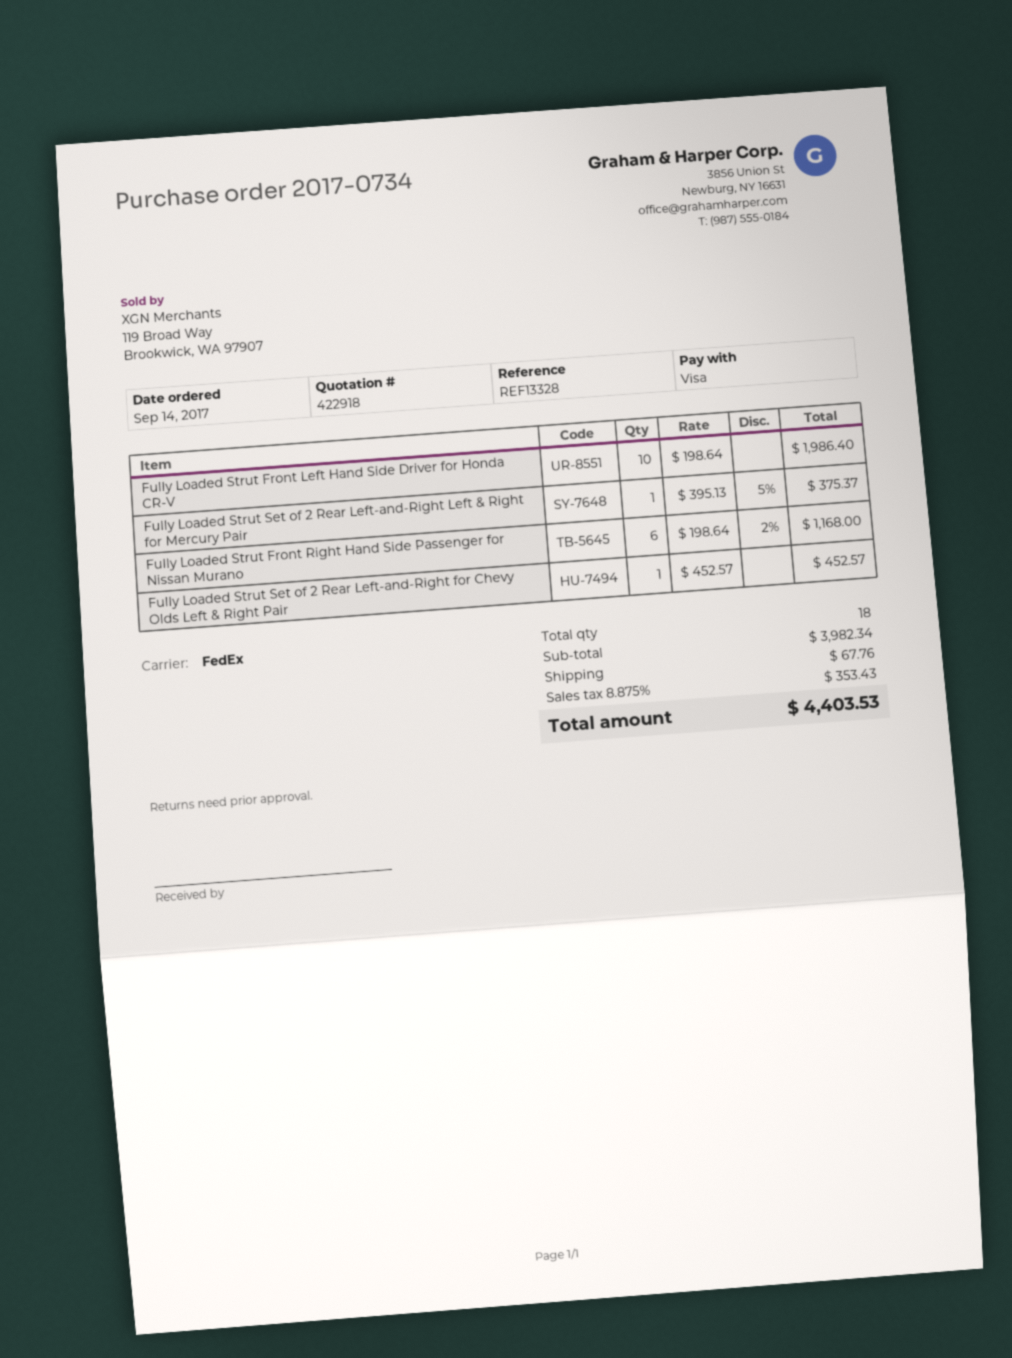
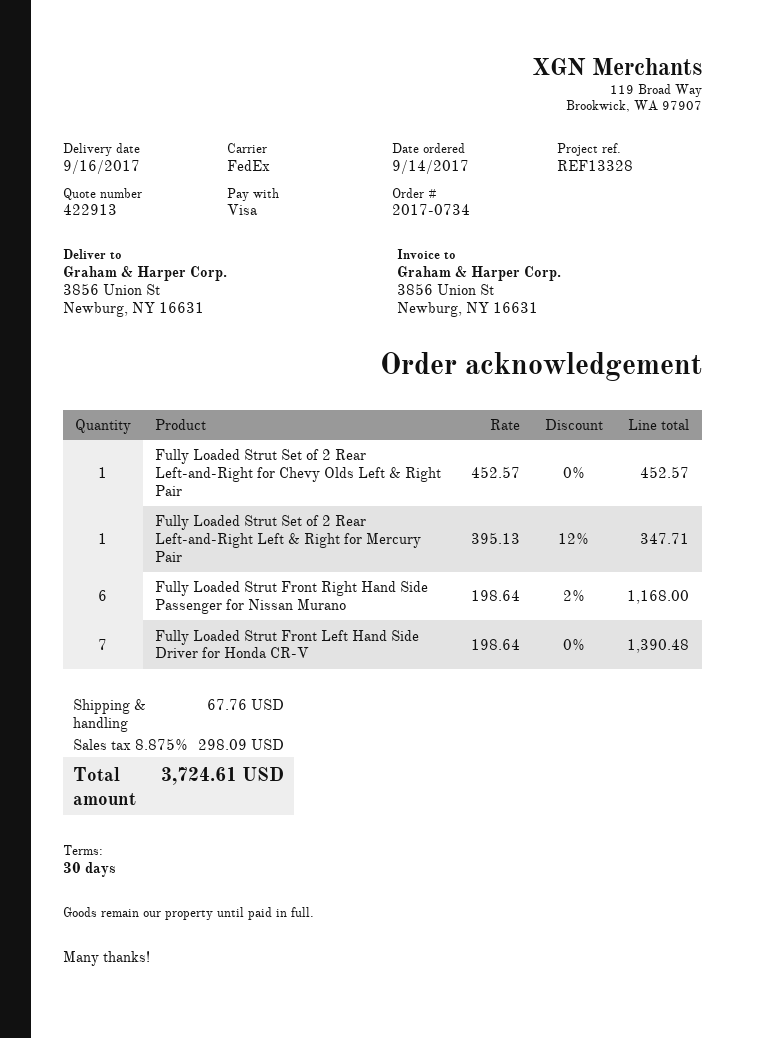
quote number: 422918 -> 422913
Fully Loaded Strut Front Left Hand Side Driver for Honda CR-V: 10 x 198.64 = 1986.40 -> 7 x 198.64 = 1390.48
Fully Loaded Strut Set of 2 Rear Left-and-Right Left & Right for Mercury Pair: 1 x 395.13 - 5% = 375.37 -> 1 x 395.13 - 12% = 347.71
tax: 8.875% = 353.43 -> 8.875% = 298.09
total: 4403.53 -> 3724.61

